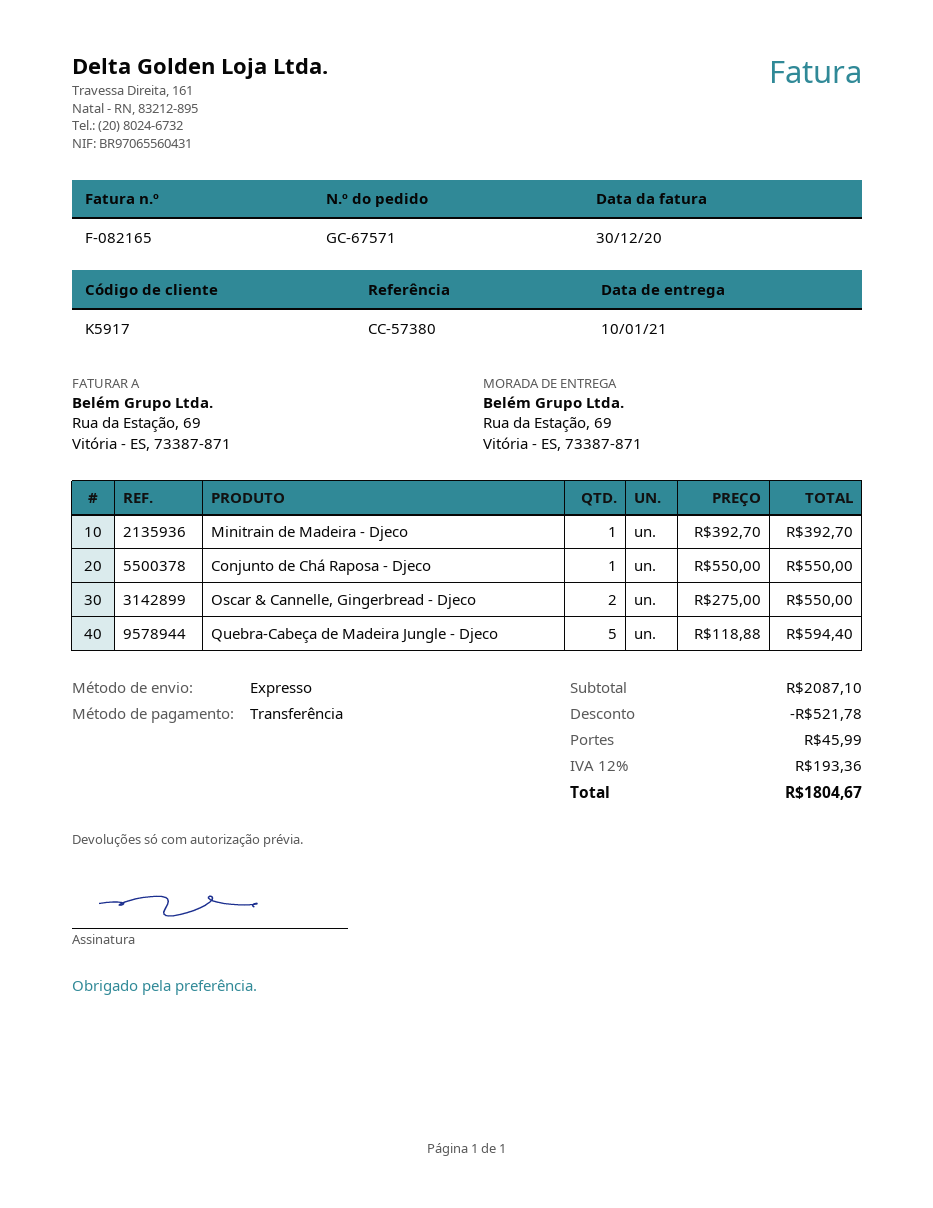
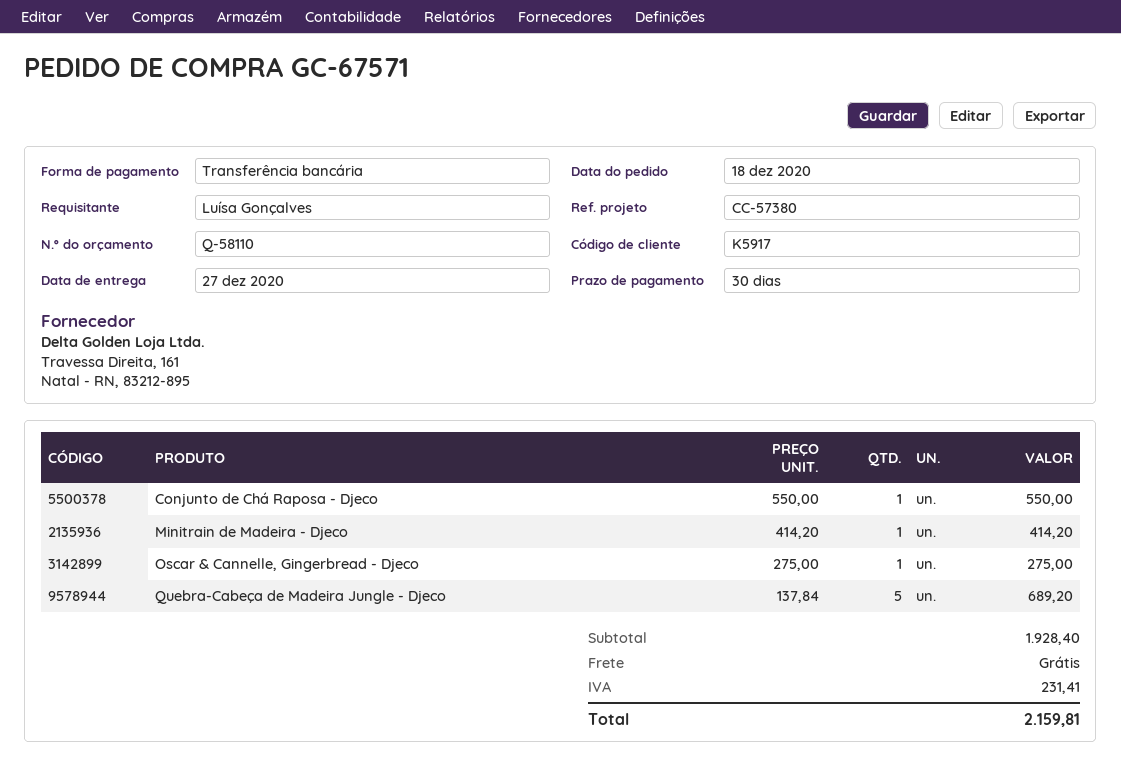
delivery date: 2021-01-10 -> 2020-12-27
Minitrain de Madeira - Djeco: 1 x 392.70 = 392.70 -> 1 x 414.20 = 414.20
Oscar & Cannelle, Gingerbread - Djeco: 2 x 275.00 = 550.00 -> 1 x 275.00 = 275.00
Quebra-Cabeça de Madeira Jungle - Djeco: 5 x 118.88 = 594.40 -> 5 x 137.84 = 689.20
subtotal: 2087.10 -> 1928.40
discount: 521.78 -> none
shipping: 45.99 -> 0.00
tax: 193.36 -> 231.41
total: 1804.67 -> 2159.81

